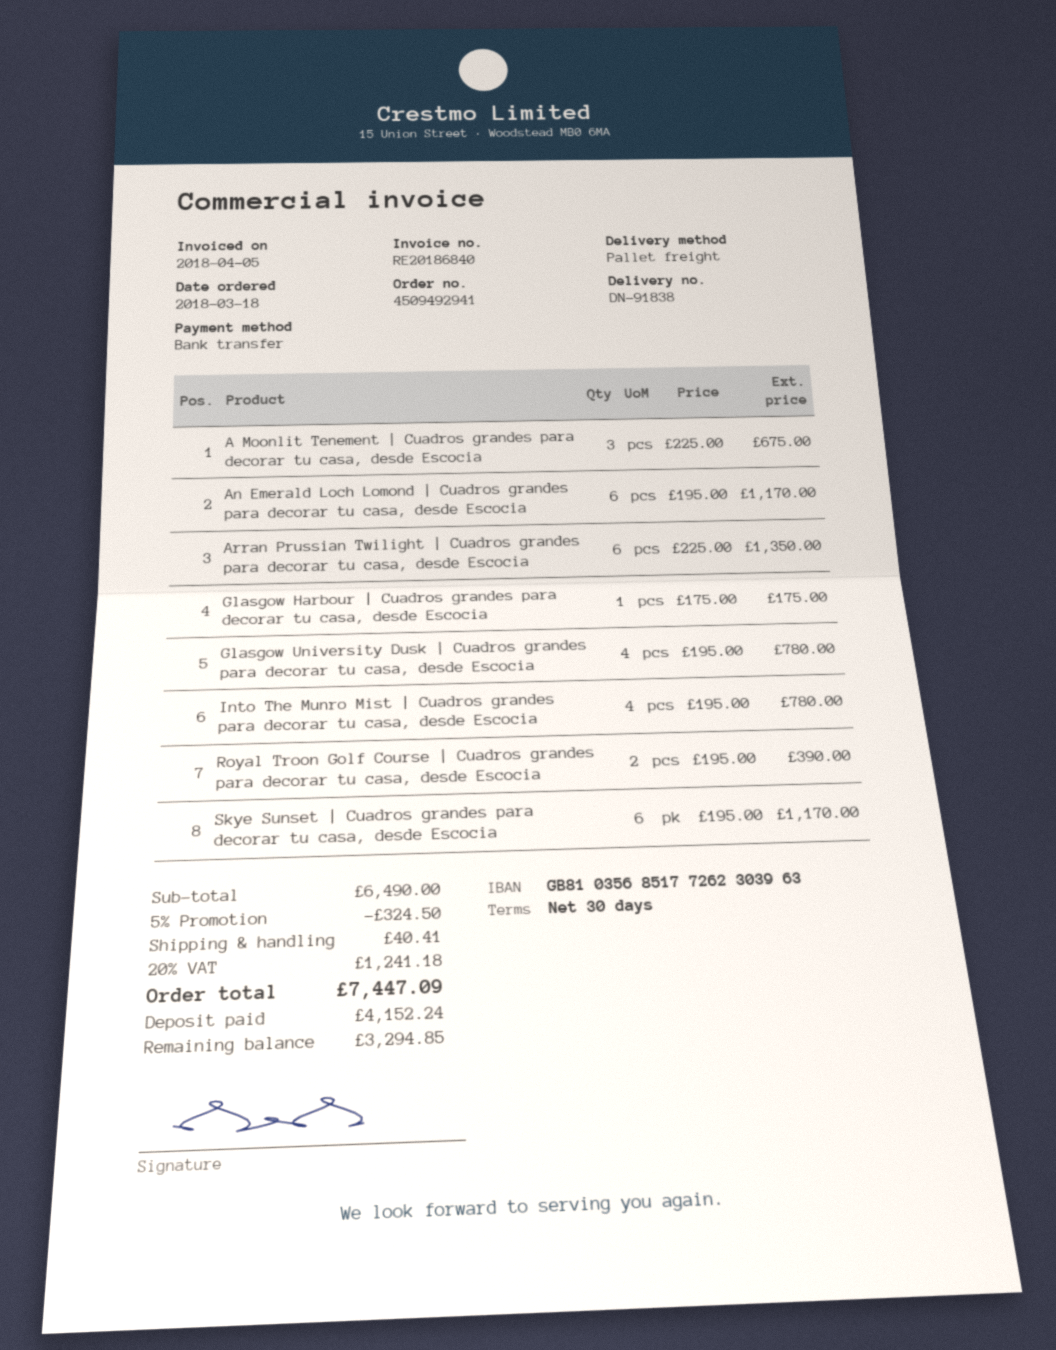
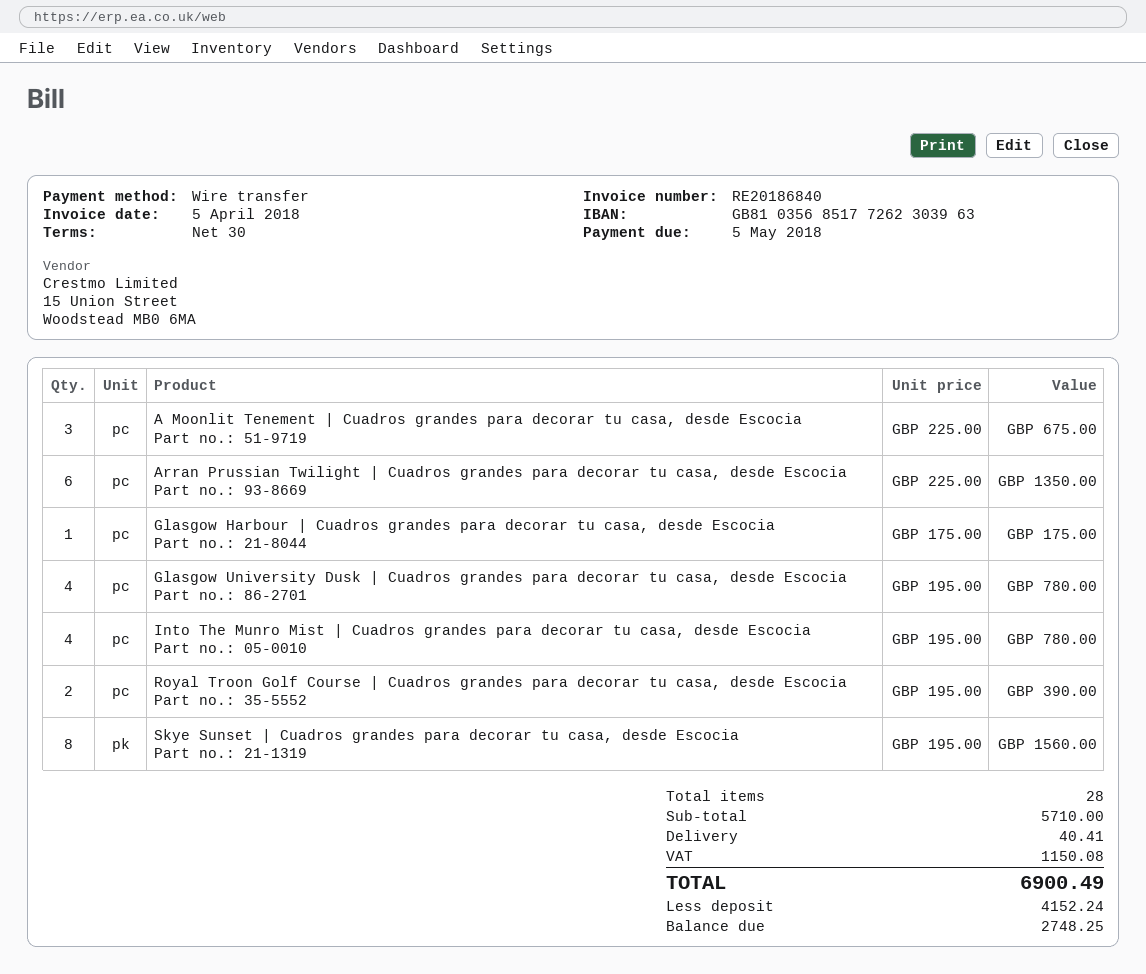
An Emerald Loch Lomond | Cuadros grandes para decorar tu casa, desde Escocia: 6 x 195.00 = 1170.00 -> none
Skye Sunset | Cuadros grandes para decorar tu casa, desde Escocia: 6 x 195.00 = 1170.00 -> 8 x 195.00 = 1560.00
subtotal: 6490.00 -> 5710.00
discount: 5% = 324.50 -> none
tax: 1241.18 -> 1150.08
total: 7447.09 -> 6900.49
balance: 3294.85 -> 2748.25

